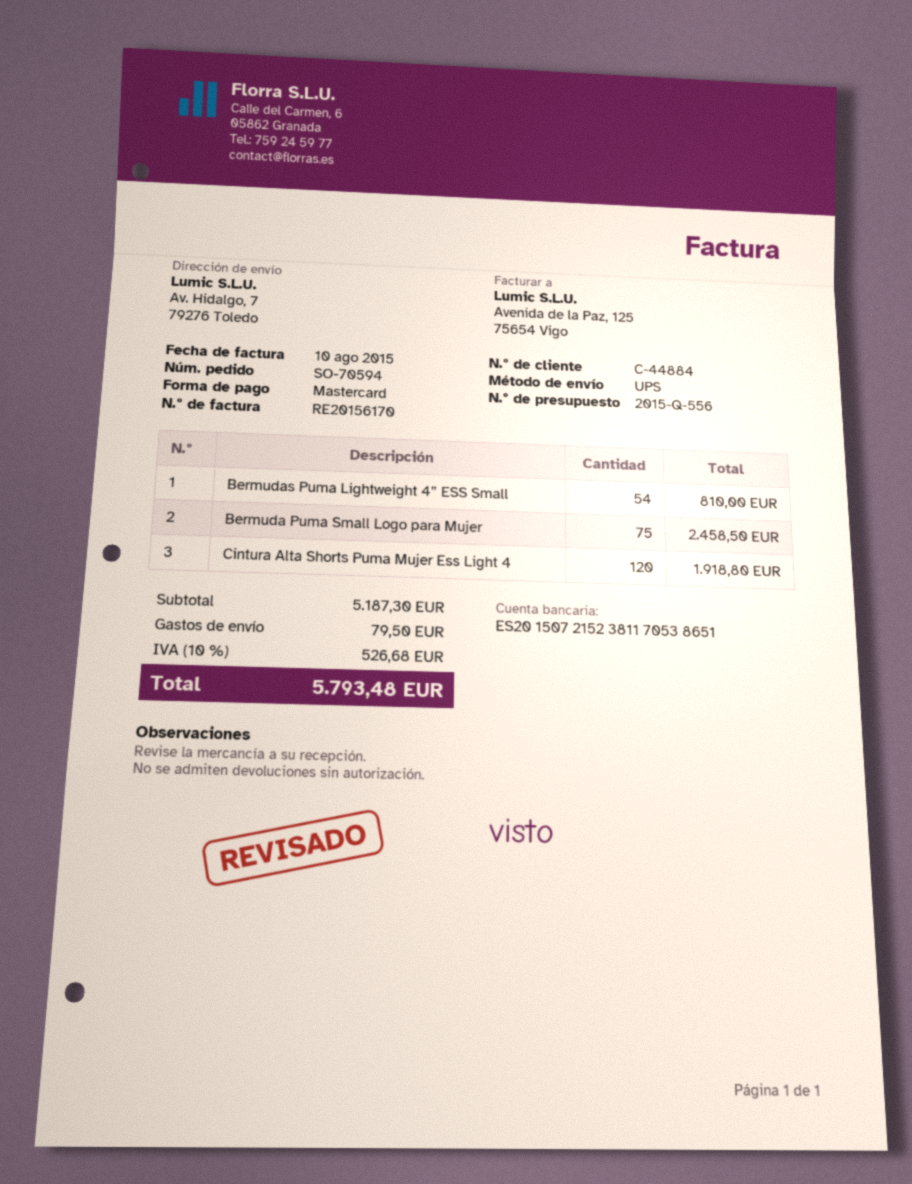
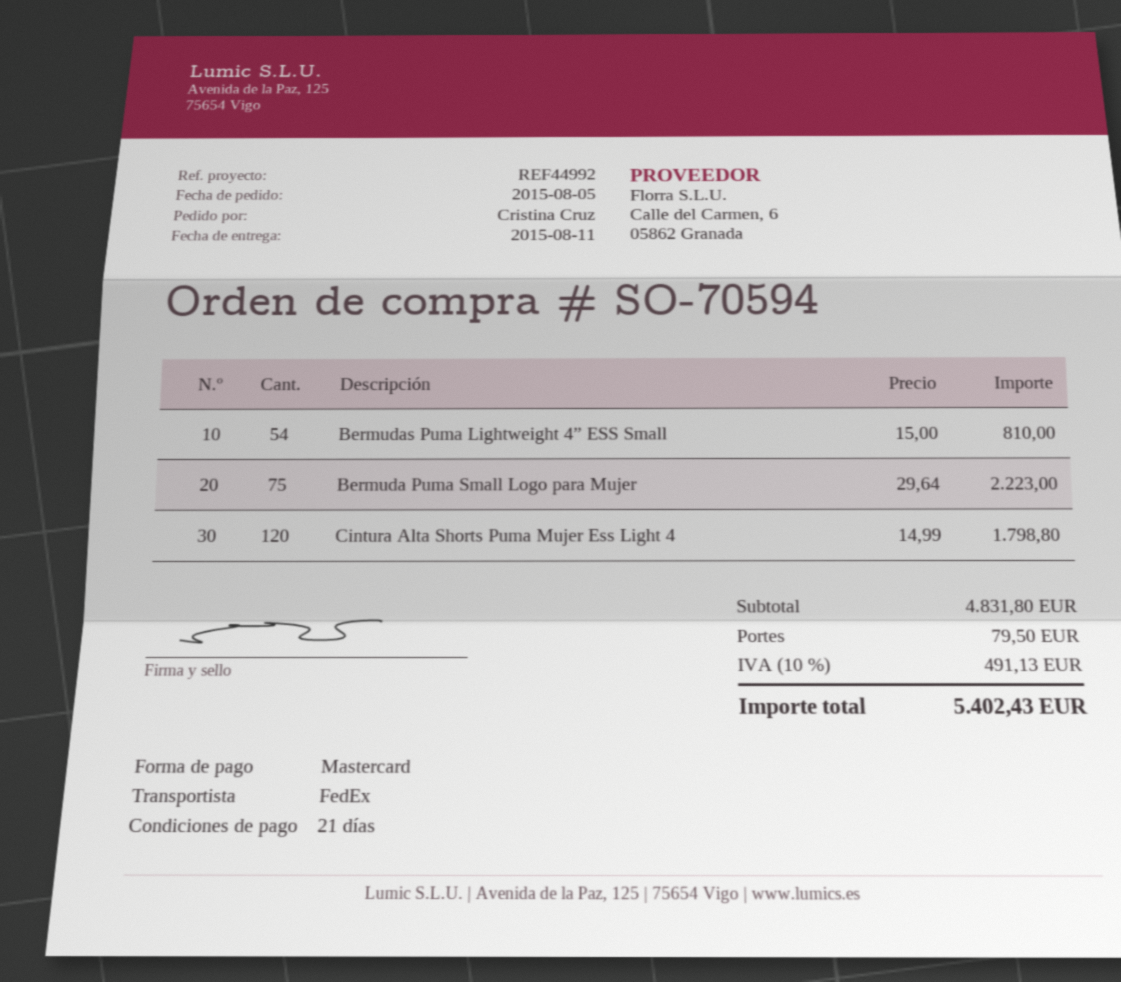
shipping method: UPS -> FedEx
Bermuda Puma Small Logo para Mujer: 75 for 2458.50 -> 75 for 2223.00
Cintura Alta Shorts Puma Mujer Ess Light 4: 120 for 1918.80 -> 120 for 1798.80
subtotal: 5187.30 -> 4831.80
tax: 10% = 526.68 -> 10% = 491.13
total: 5793.48 -> 5402.43

